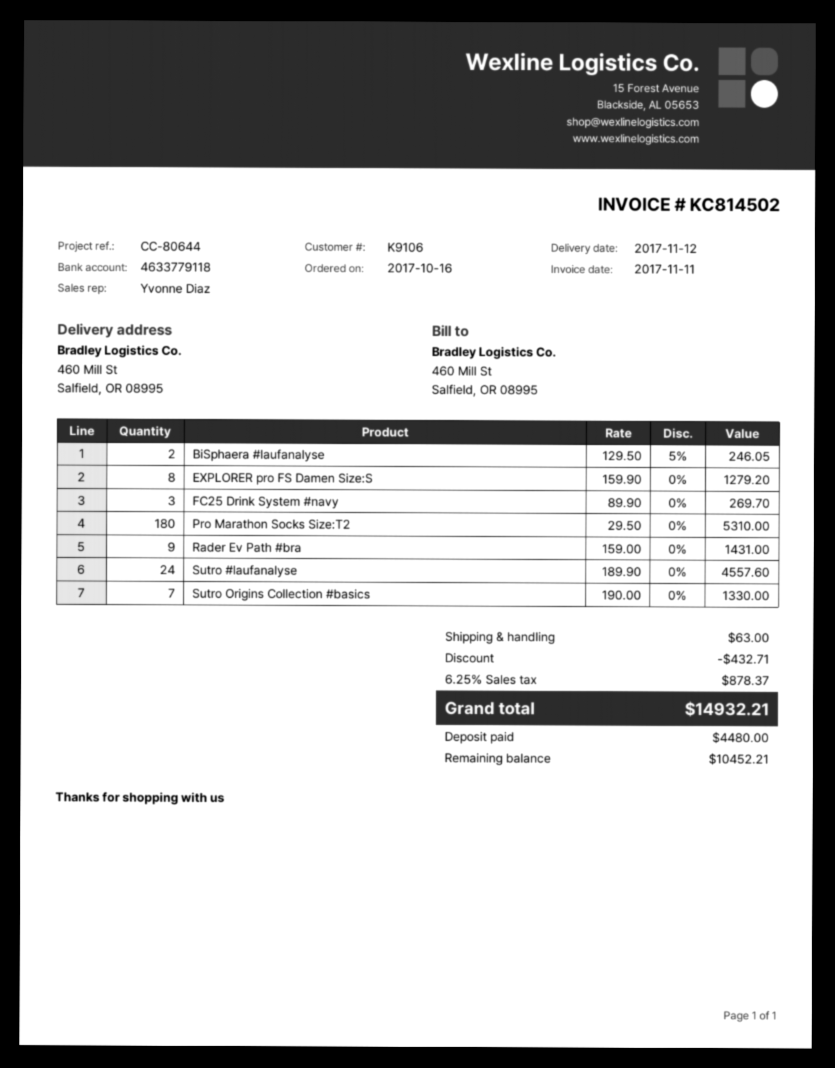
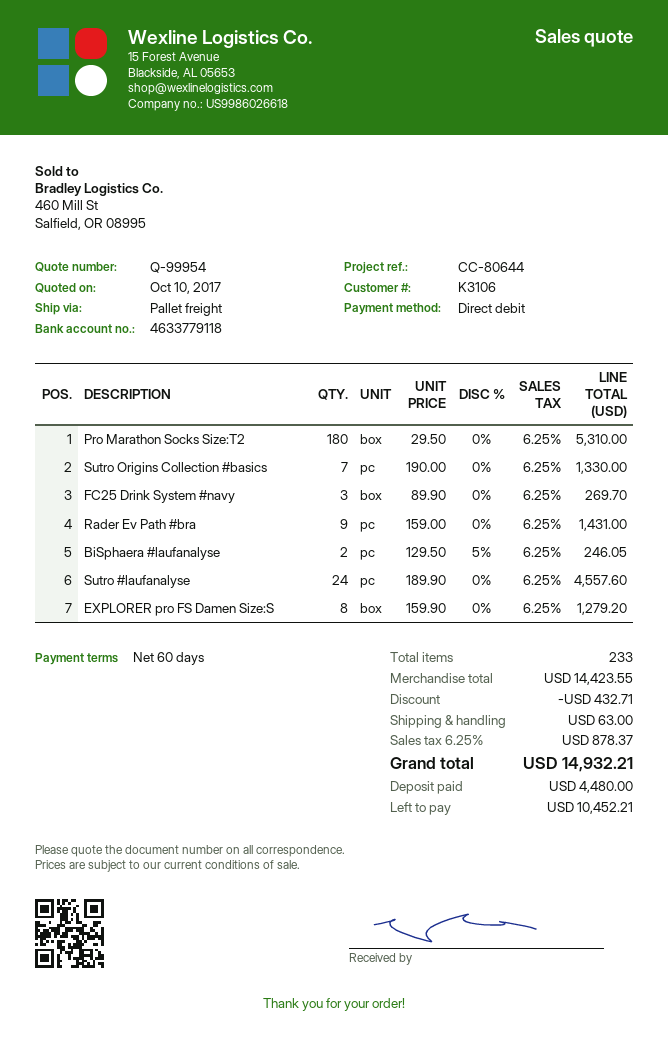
customer number: K9106 -> K3106

